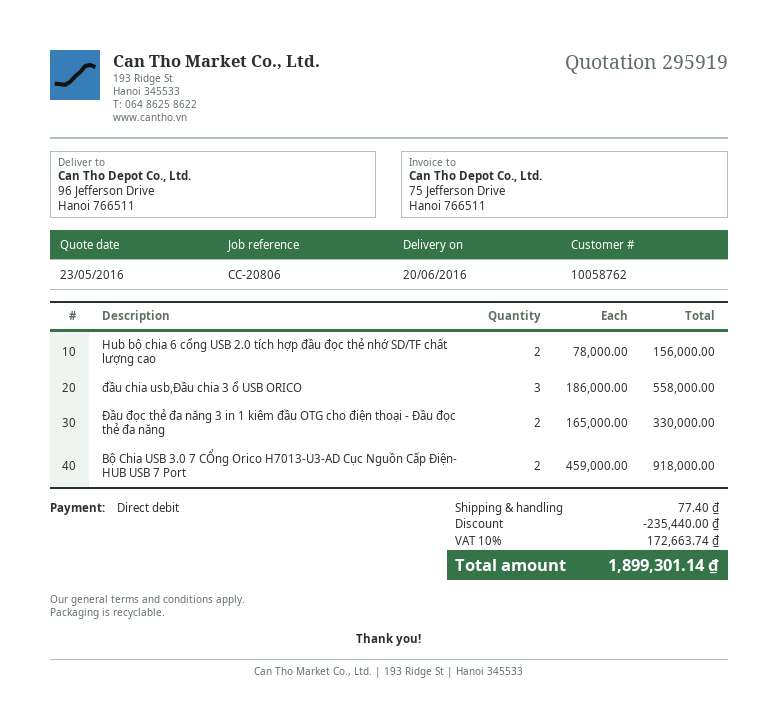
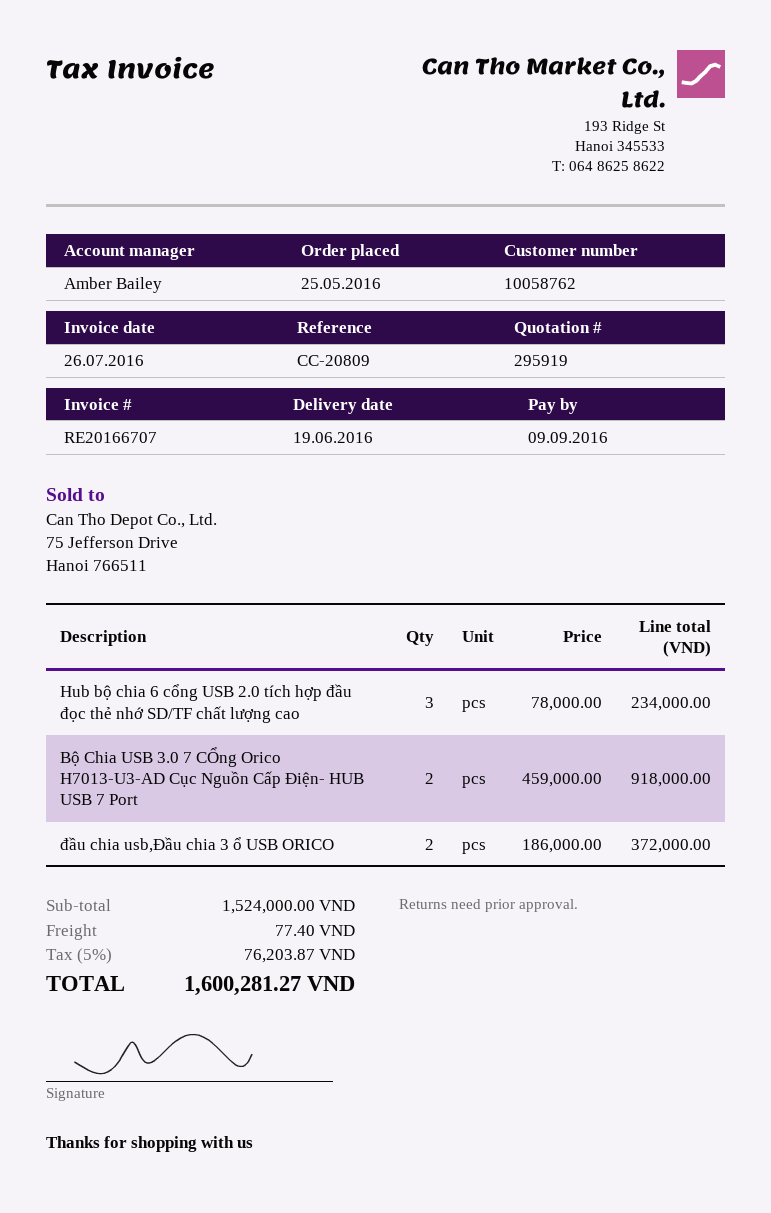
delivery date: 2016-06-20 -> 2016-06-19
reference: CC-20806 -> CC-20809
Hub bộ chia 6 cổng USB 2.0 tích hợp đầu đọc thẻ nhớ SD/TF chất lượng cao: 2 x 78000.00 = 156000.00 -> 3 x 78000.00 = 234000.00
đầu chia usb,Đầu chia 3 ổ USB ORICO: 3 x 186000.00 = 558000.00 -> 2 x 186000.00 = 372000.00
Đầu đọc thẻ đa năng 3 in 1 kiêm đầu OTG cho điện thoại - Đầu đọc thẻ đa năng: 2 x 165000.00 = 330000.00 -> none
discount: 235440.00 -> none
tax: 10% = 172663.74 -> 5% = 76203.87
total: 1899301.14 -> 1600281.27

